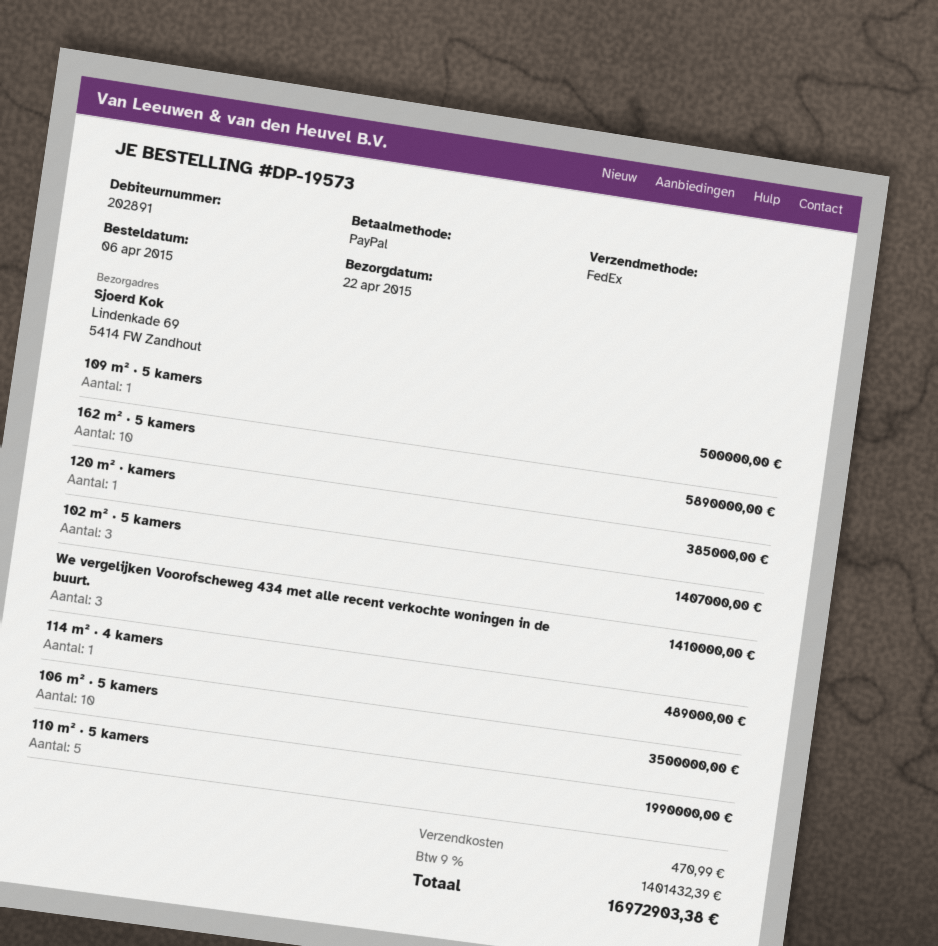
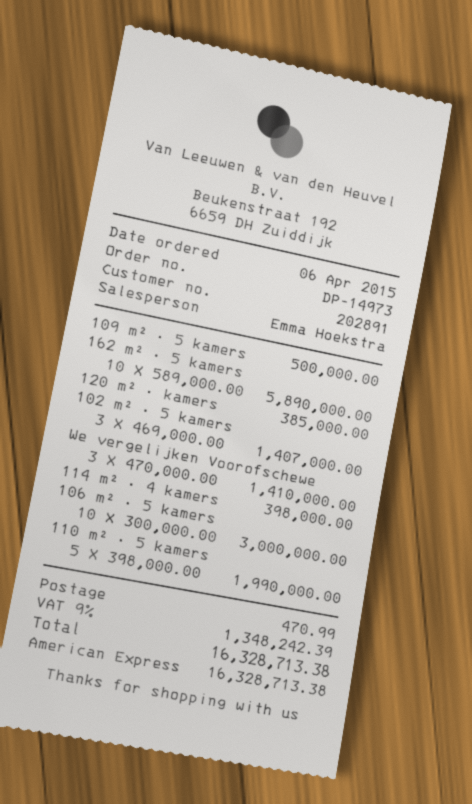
order number: DP-19573 -> DP-14973
payment method: PayPal -> American Express
114 m² · 4 kamers: 1 for 489000.00 -> 1 for 398000.00
106 m² · 5 kamers: 10 for 3500000.00 -> 10 for 3000000.00
tax: 9% = 1401432.39 -> 9% = 1348242.39
total: 16972903.38 -> 16328713.38

